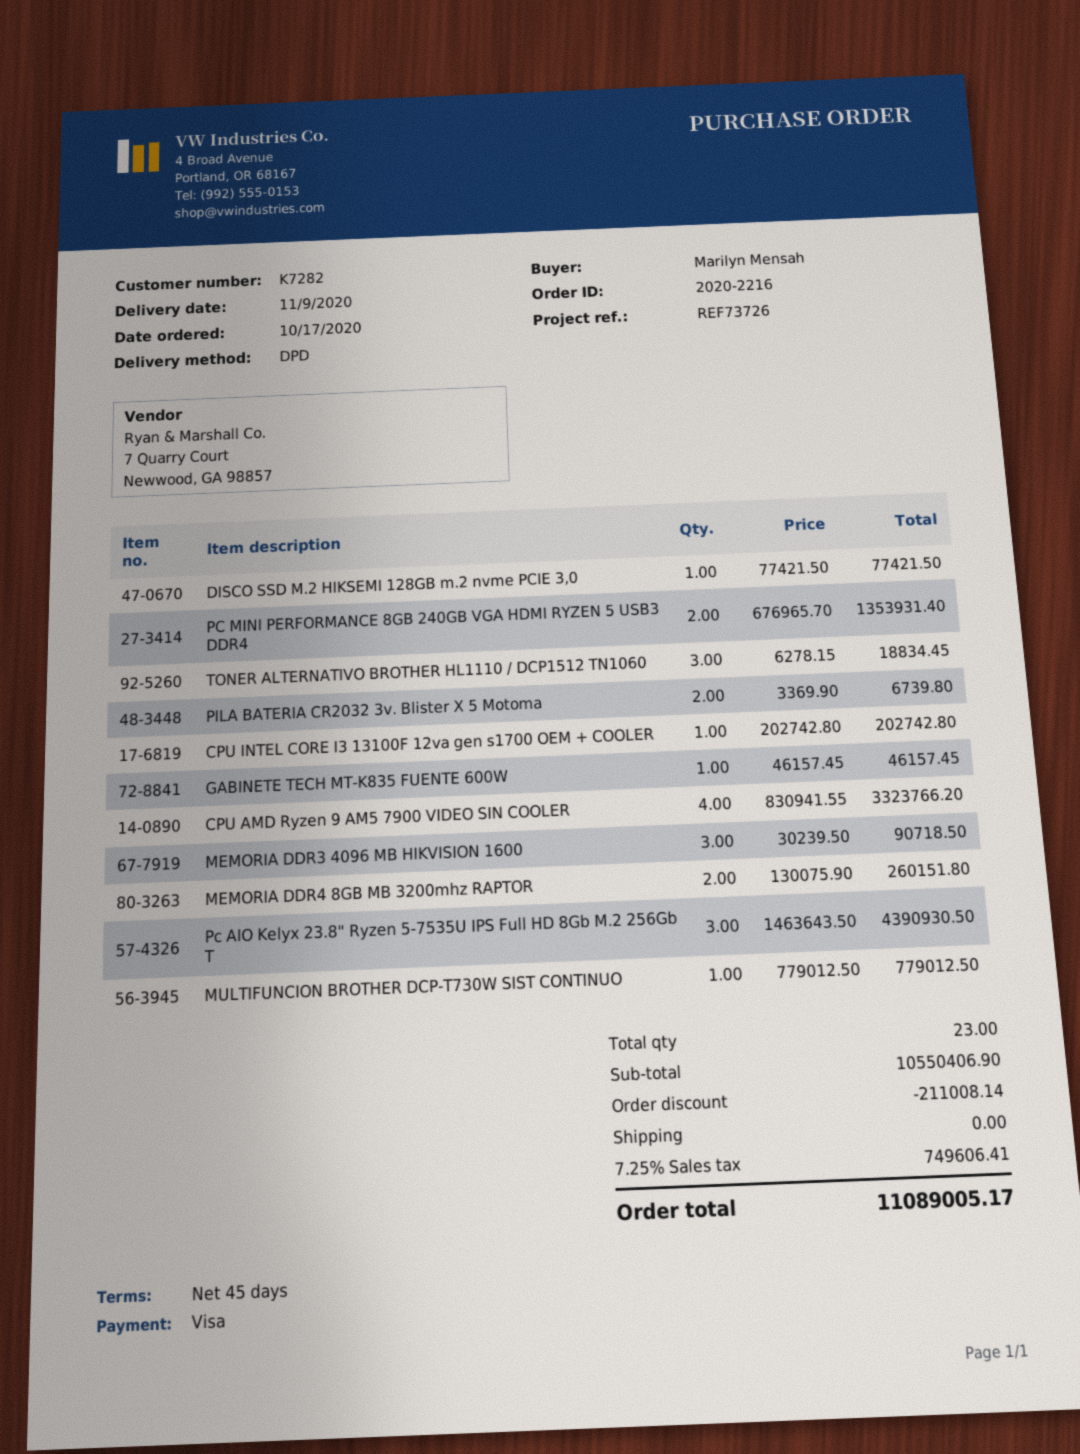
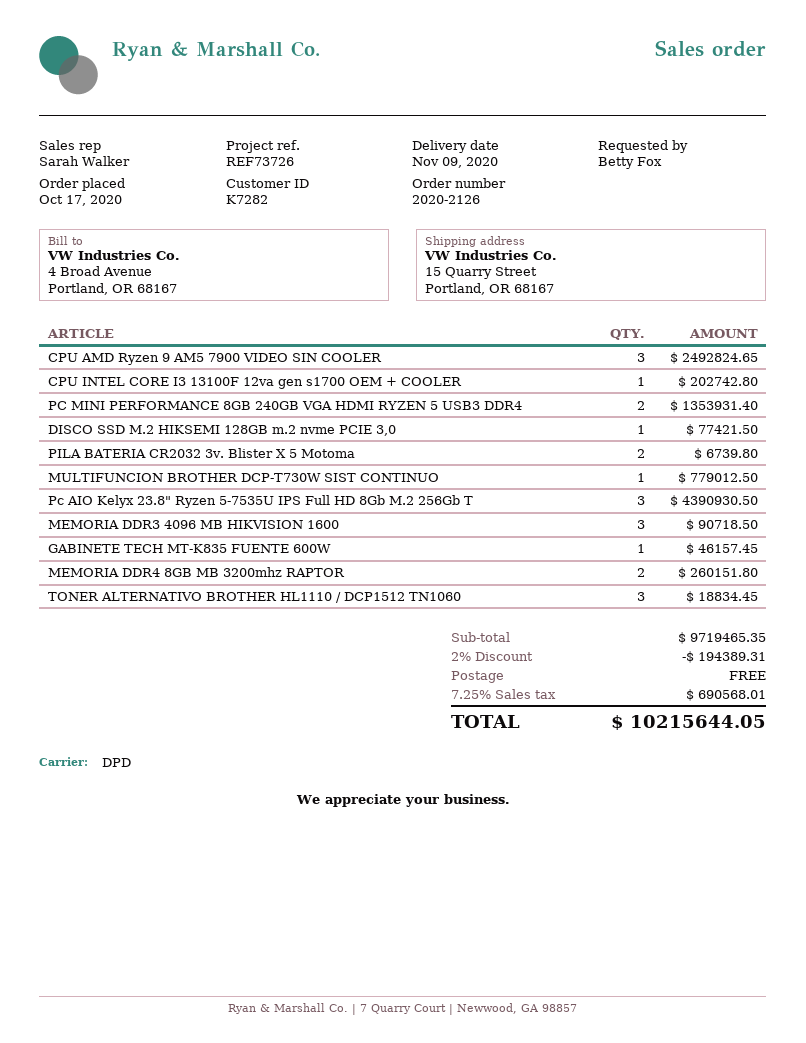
order number: 2020-2216 -> 2020-2126
ordered by: Marilyn Mensah -> Betty Fox
CPU AMD Ryzen 9 AM5 7900 VIDEO SIN COOLER: 4 for 3323766.20 -> 3 for 2492824.65
subtotal: 10550406.90 -> 9719465.35
discount: 211008.14 -> 194389.31
tax: 7.25% = 749606.41 -> 7.25% = 690568.01
total: 11089005.17 -> 10215644.05

